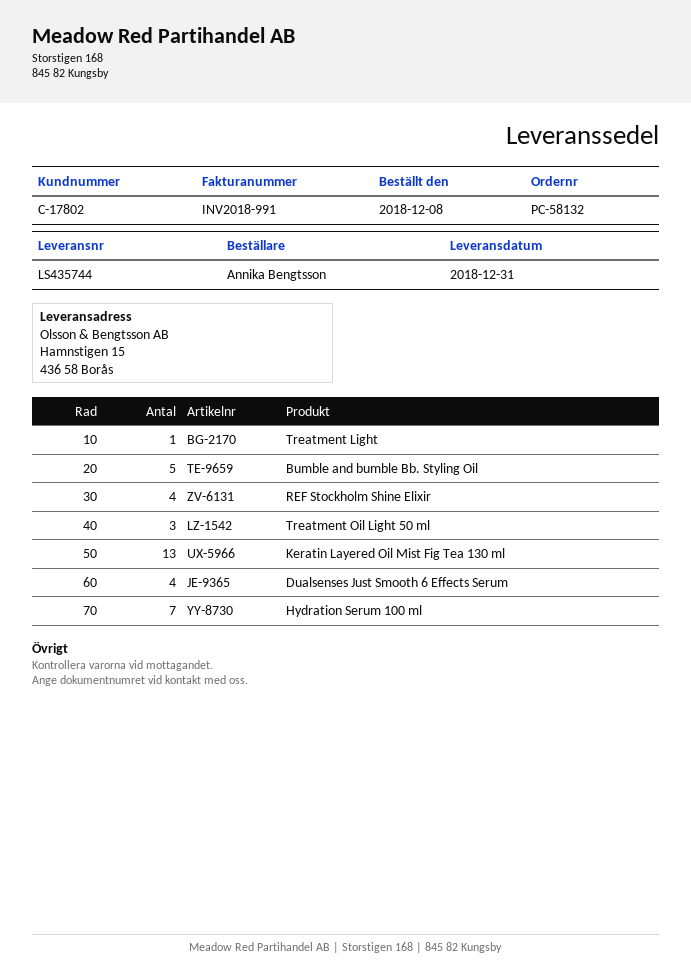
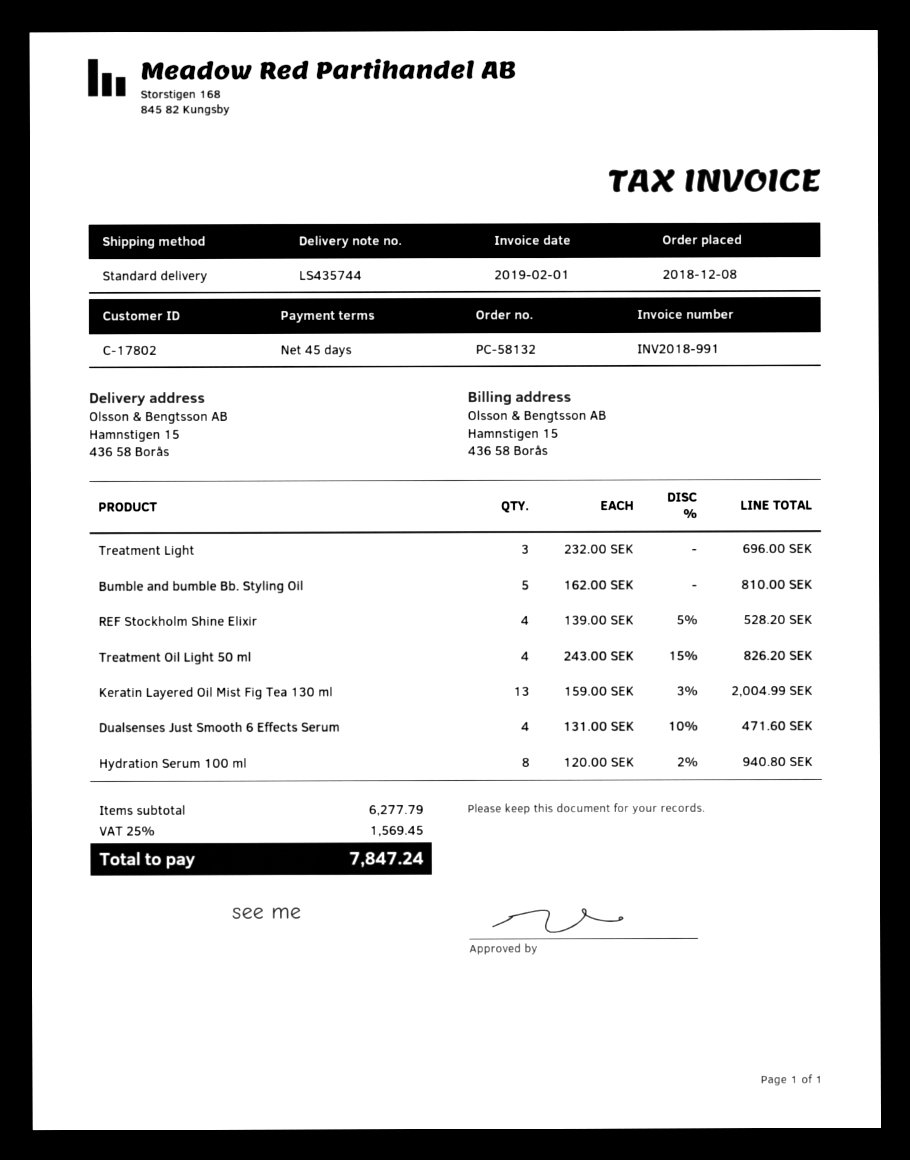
Treatment Light: 1 -> 3
Treatment Oil Light 50 ml: 3 -> 4
Hydration Serum 100 ml: 7 -> 8

